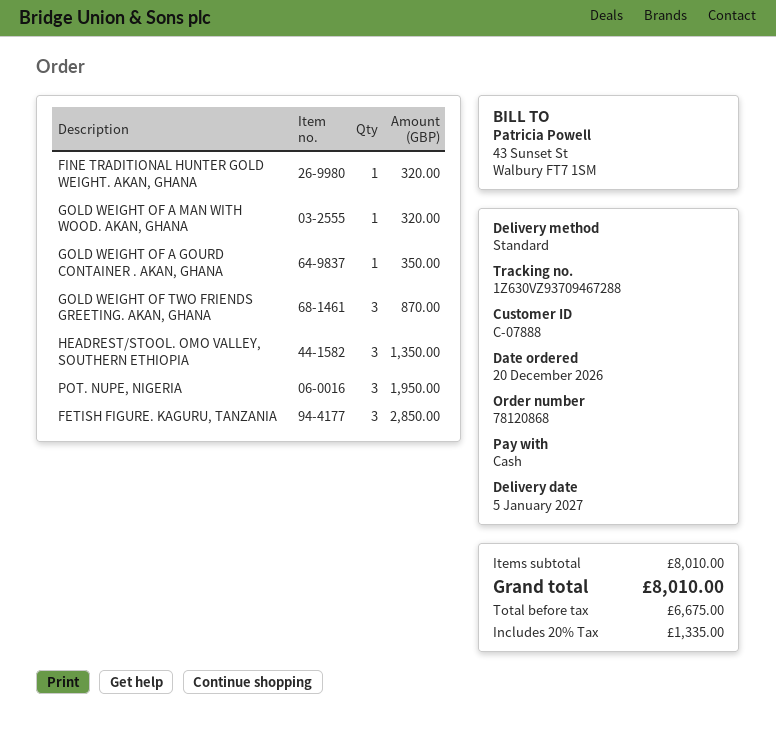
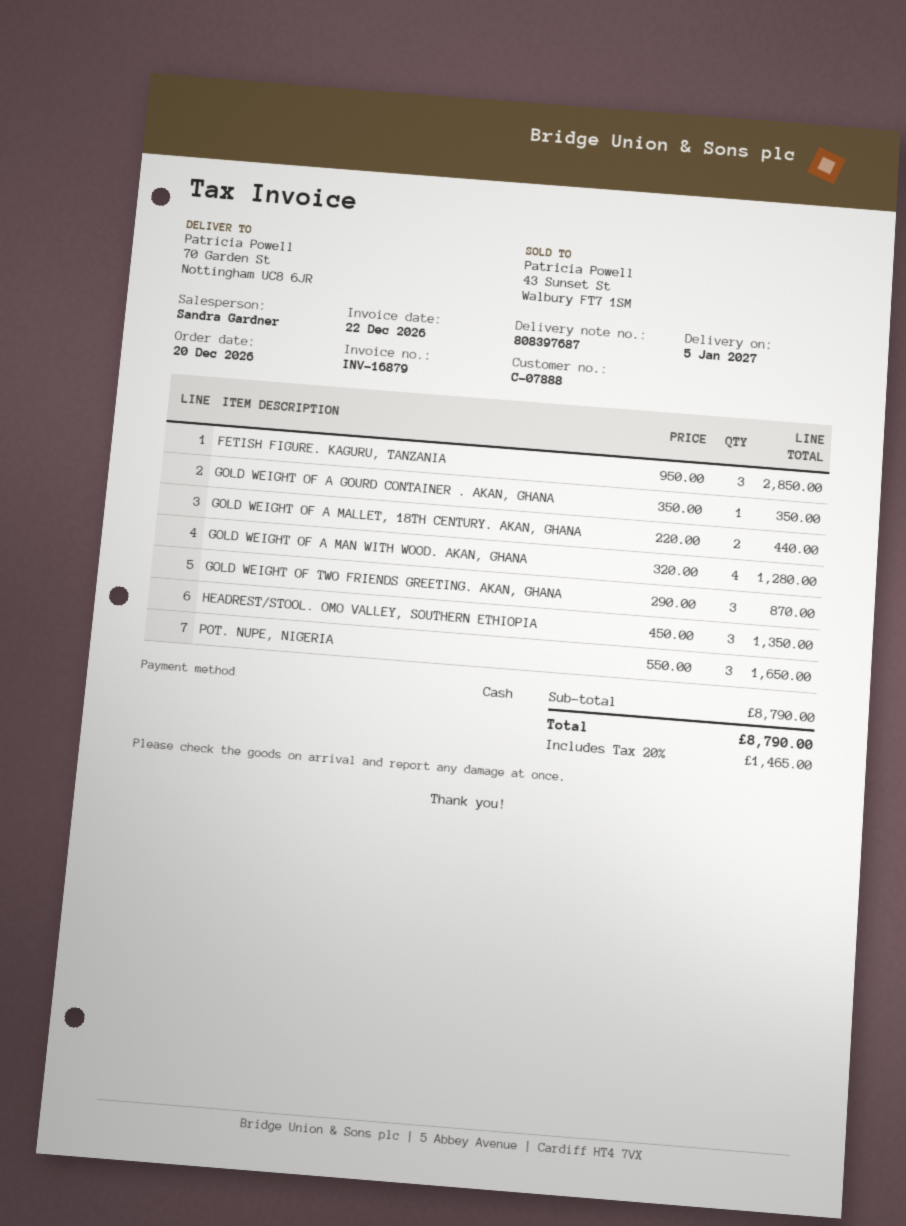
FINE TRADITIONAL HUNTER GOLD WEIGHT. AKAN, GHANA: 1 for 320.00 -> none
GOLD WEIGHT OF A MAN WITH WOOD. AKAN, GHANA: 1 for 320.00 -> 4 for 1280.00
POT. NUPE, NIGERIA: 3 for 1950.00 -> 3 for 1650.00
GOLD WEIGHT OF A MALLET, 18TH CENTURY. AKAN, GHANA: none -> 2 for 440.00
subtotal: 8010.00 -> 8790.00
tax: 20% = 1335.00 -> 20% = 1465.00
total: 8010.00 -> 8790.00

